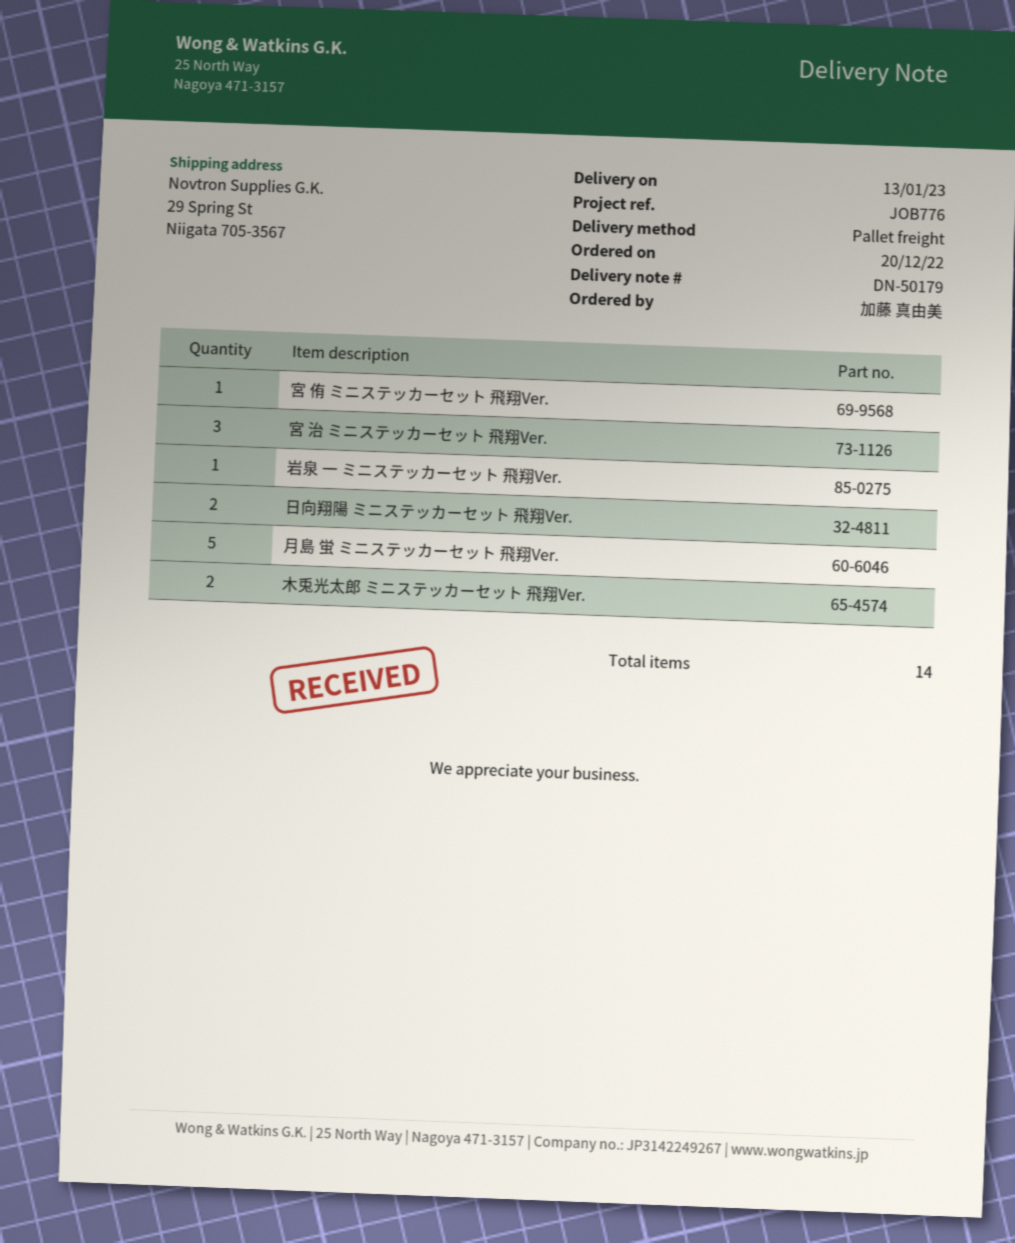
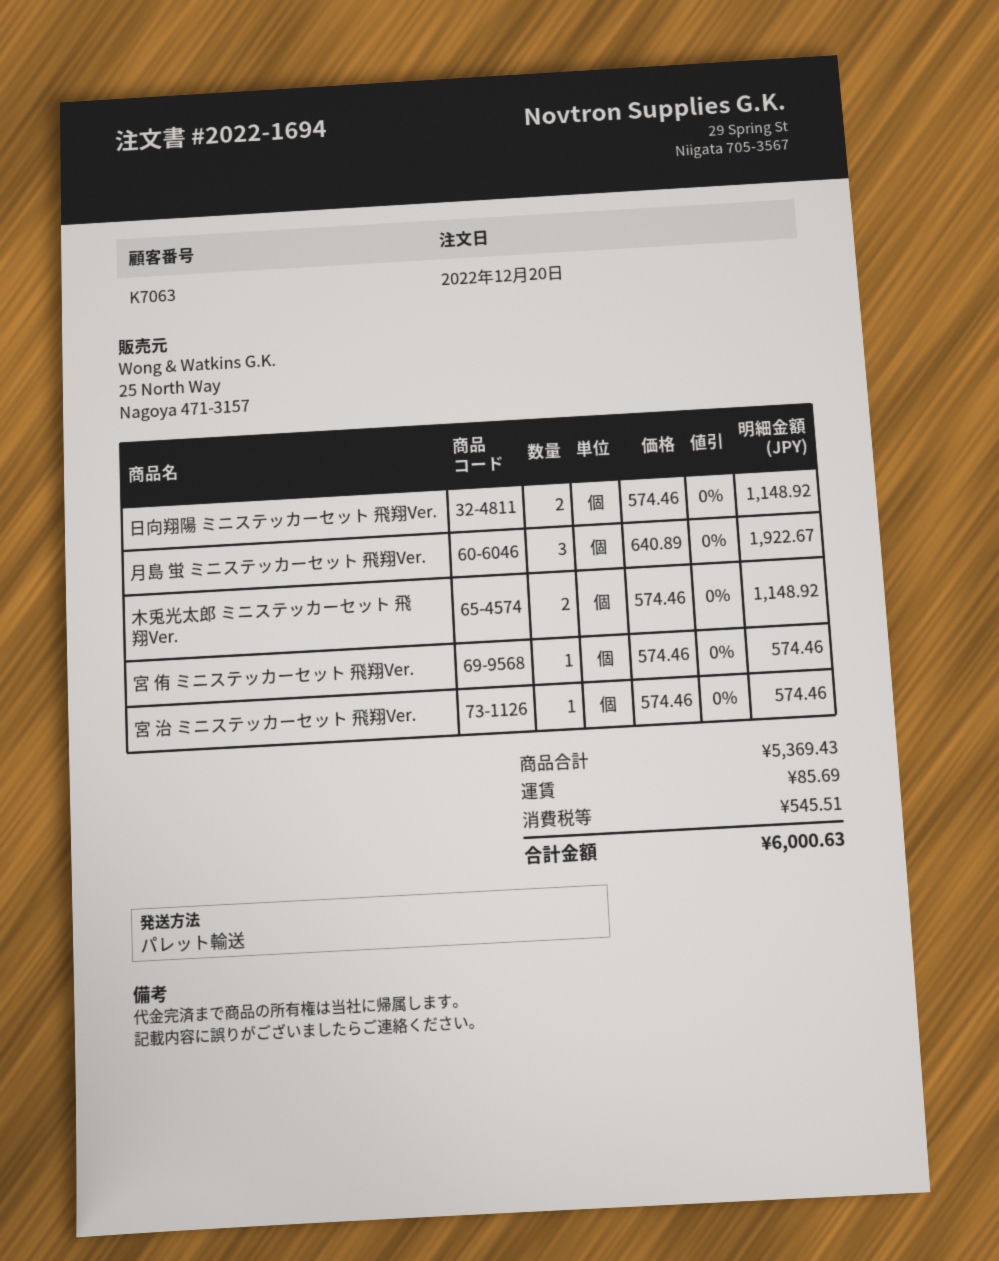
宮 治 ミニステッカーセット 飛翔Ver.: 3 -> 1
岩泉 一 ミニステッカーセット 飛翔Ver.: 1 -> none
月島 蛍 ミニステッカーセット 飛翔Ver.: 5 -> 3

